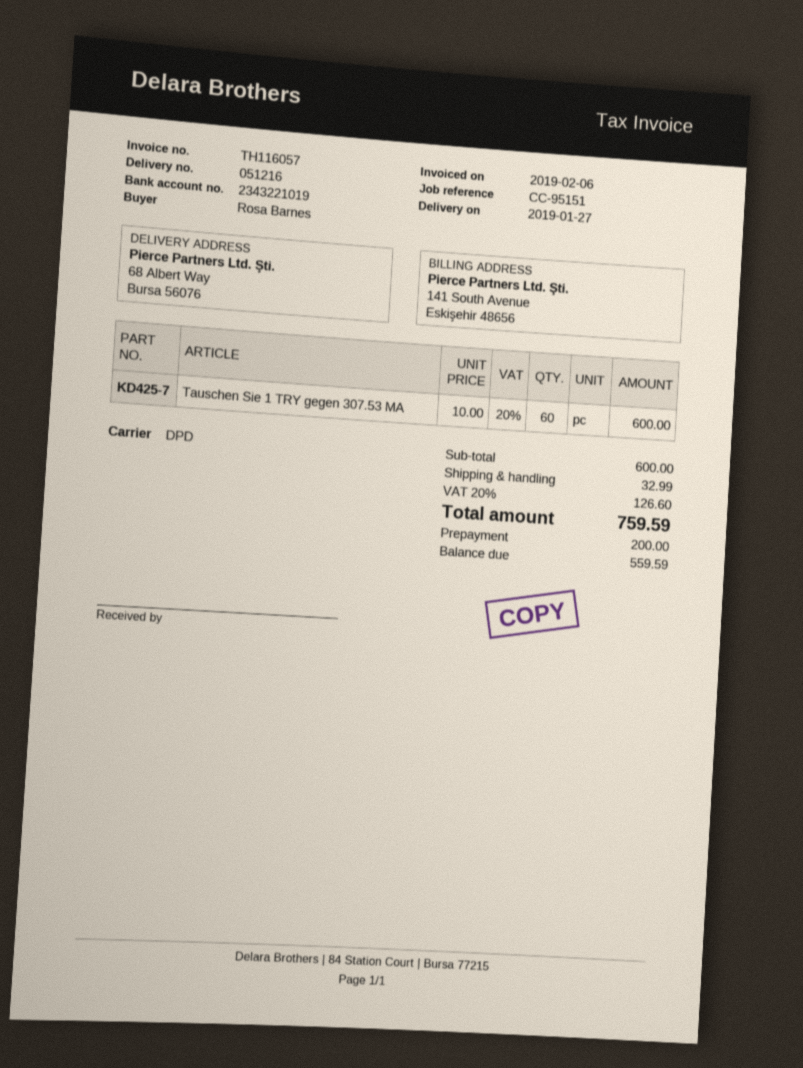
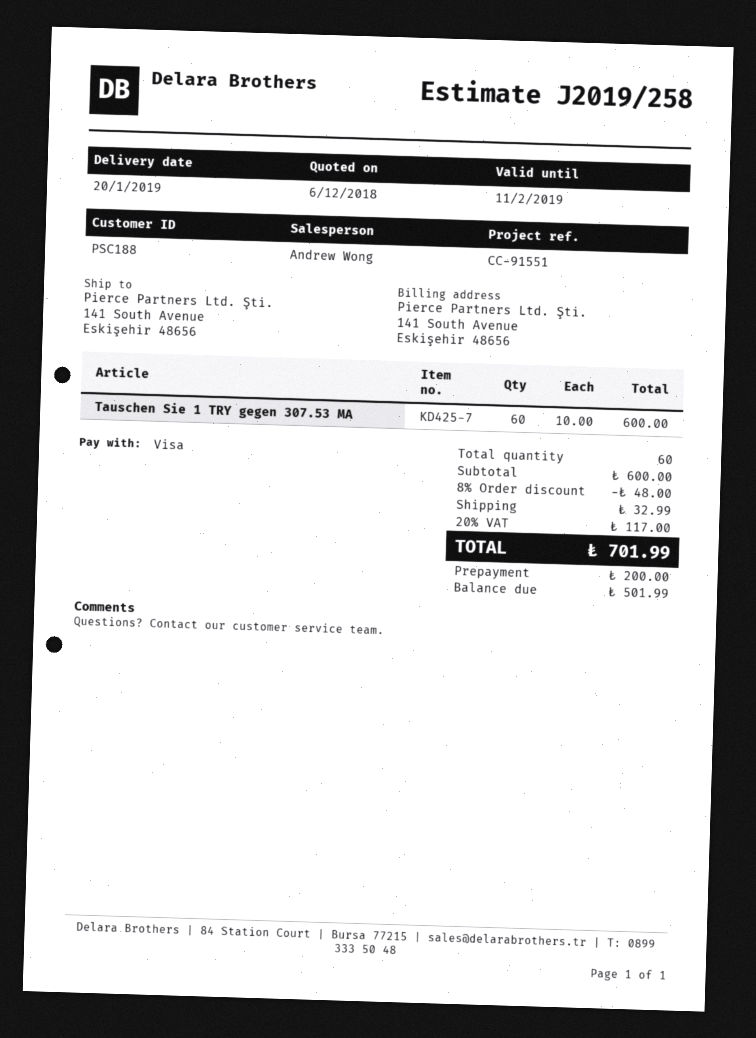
delivery date: 2019-01-27 -> 2019-01-20
reference: CC-95151 -> CC-91551
ship to: 68 Albert Way, Bursa 56076 -> 141 South Avenue, Eskişehir 48656
discount: none -> 8% = 48.00
tax: 20% = 126.60 -> 20% = 117.00
total: 759.59 -> 701.99
balance: 559.59 -> 501.99

